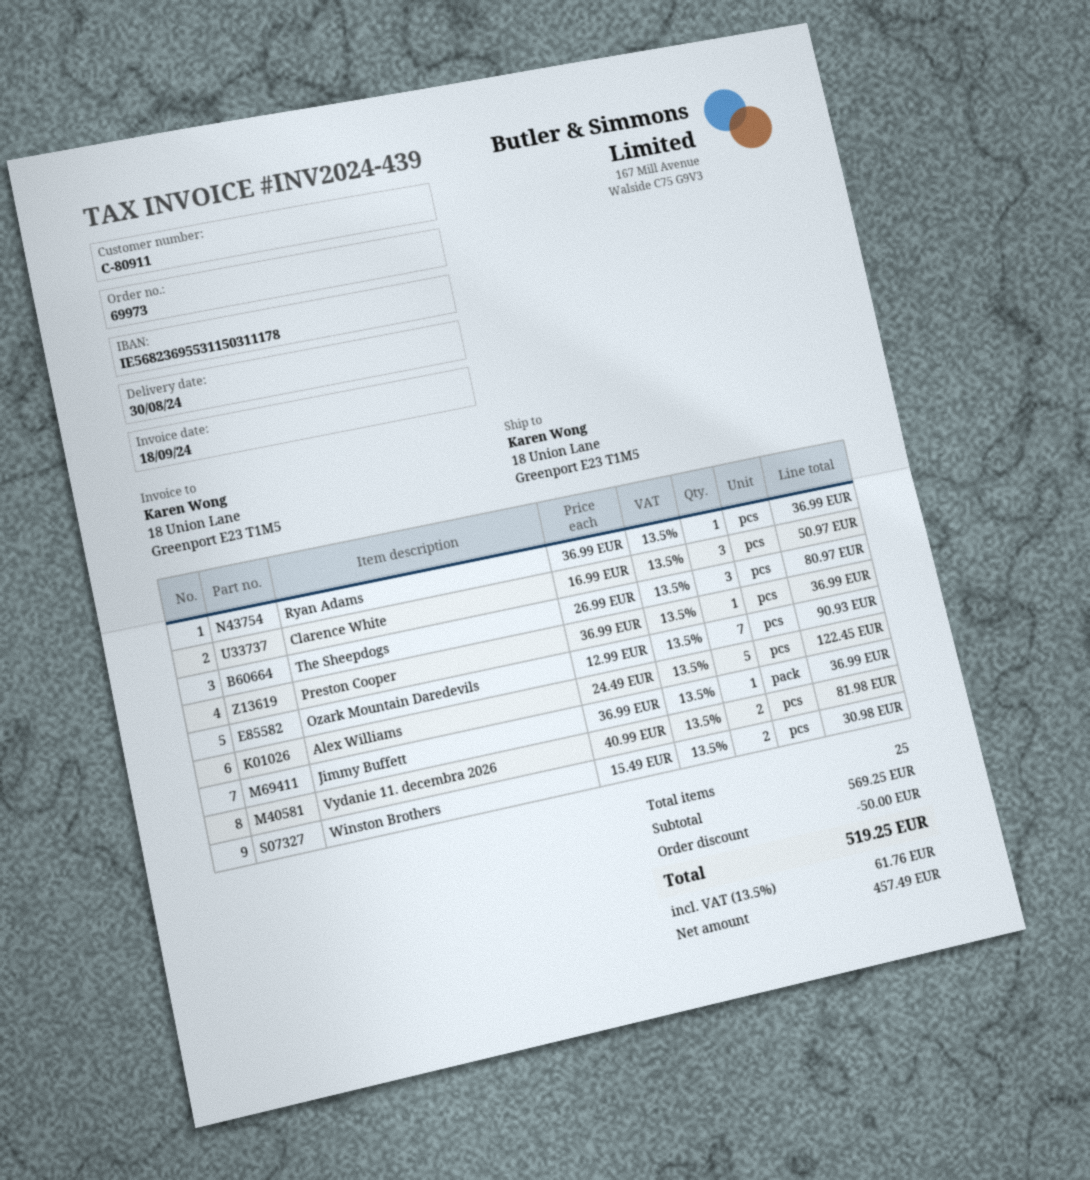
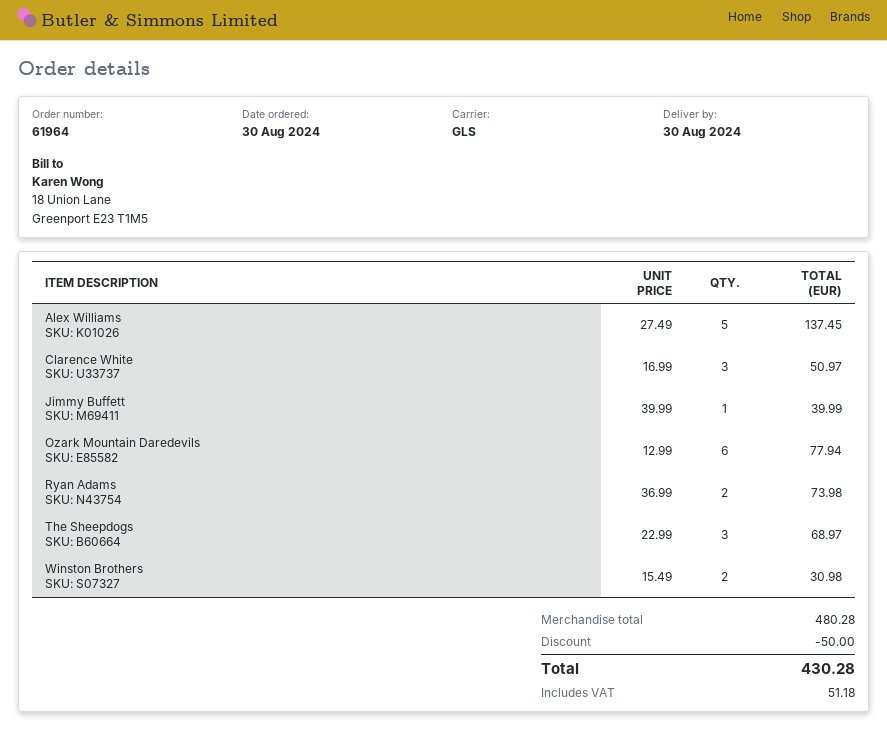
order number: 69973 -> 61964
Ryan Adams: 1 x 36.99 = 36.99 -> 2 x 36.99 = 73.98
The Sheepdogs: 3 x 26.99 = 80.97 -> 3 x 22.99 = 68.97
Preston Cooper: 1 x 36.99 = 36.99 -> none
Ozark Mountain Daredevils: 7 x 12.99 = 90.93 -> 6 x 12.99 = 77.94
Alex Williams: 5 x 24.49 = 122.45 -> 5 x 27.49 = 137.45
Jimmy Buffett: 1 x 36.99 = 36.99 -> 1 x 39.99 = 39.99
Vydanie 11. decembra 2026: 2 x 40.99 = 81.98 -> none
subtotal: 569.25 -> 480.28
tax: 61.76 -> 51.18
total: 519.25 -> 430.28

